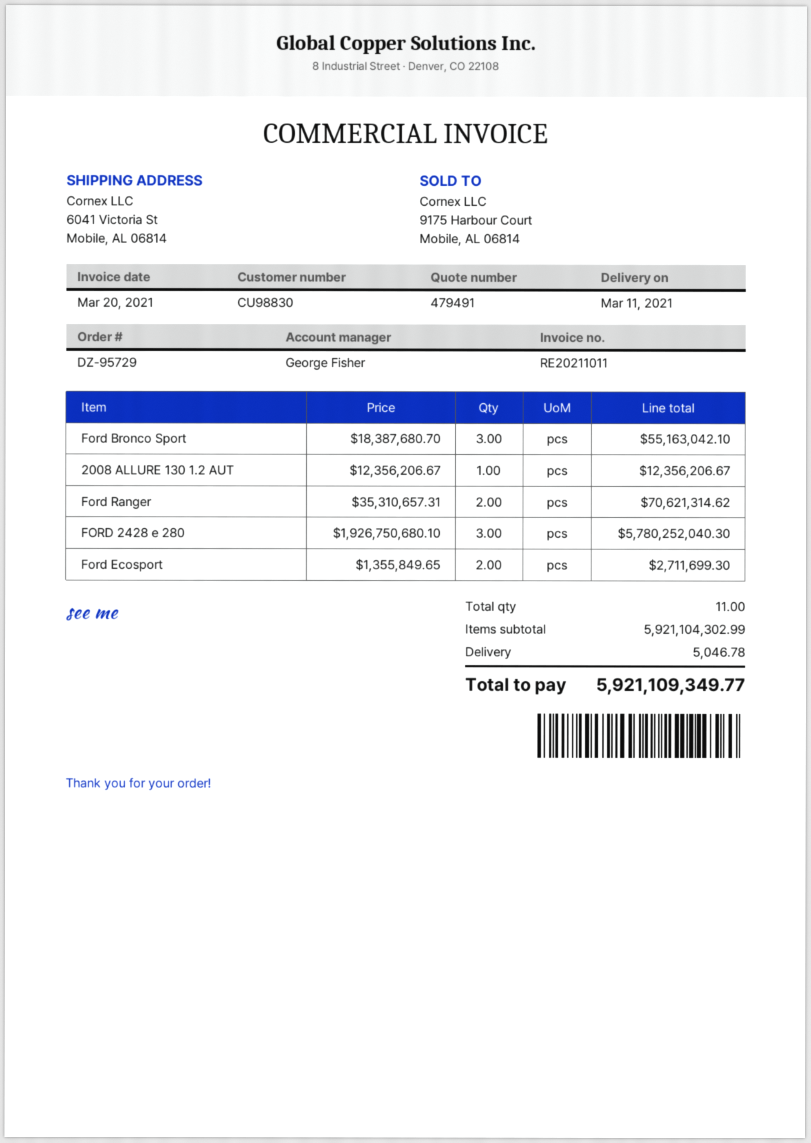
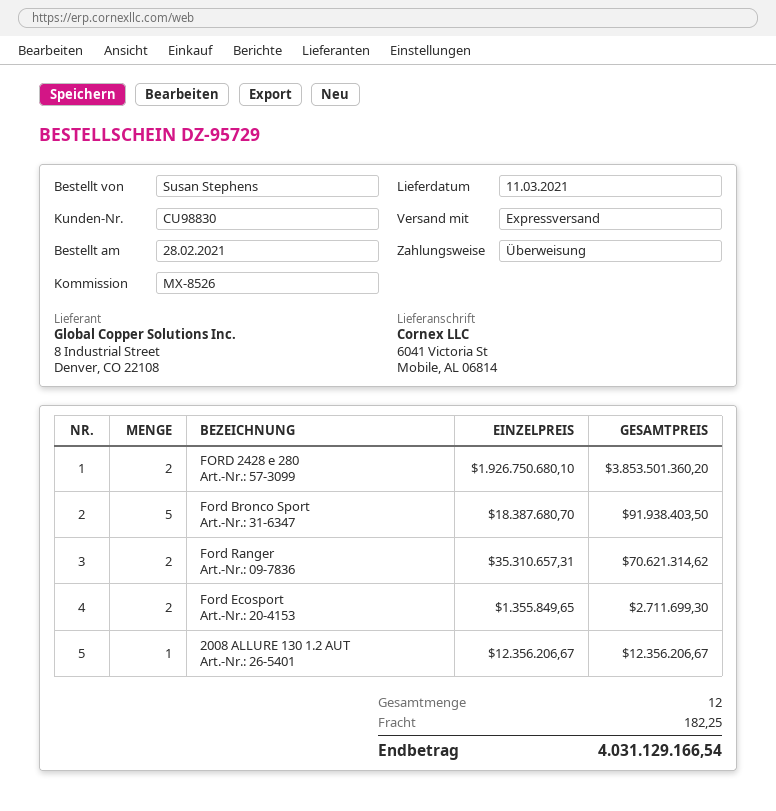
Ford Bronco Sport: 3 x 18387680.70 = 55163042.10 -> 5 x 18387680.70 = 91938403.50
FORD 2428 e 280: 3 x 1926750680.10 = 5780252040.30 -> 2 x 1926750680.10 = 3853501360.20
total quantity: 11 -> 12
shipping: 5046.78 -> 182.25
total: 5921109349.77 -> 4031129166.54

